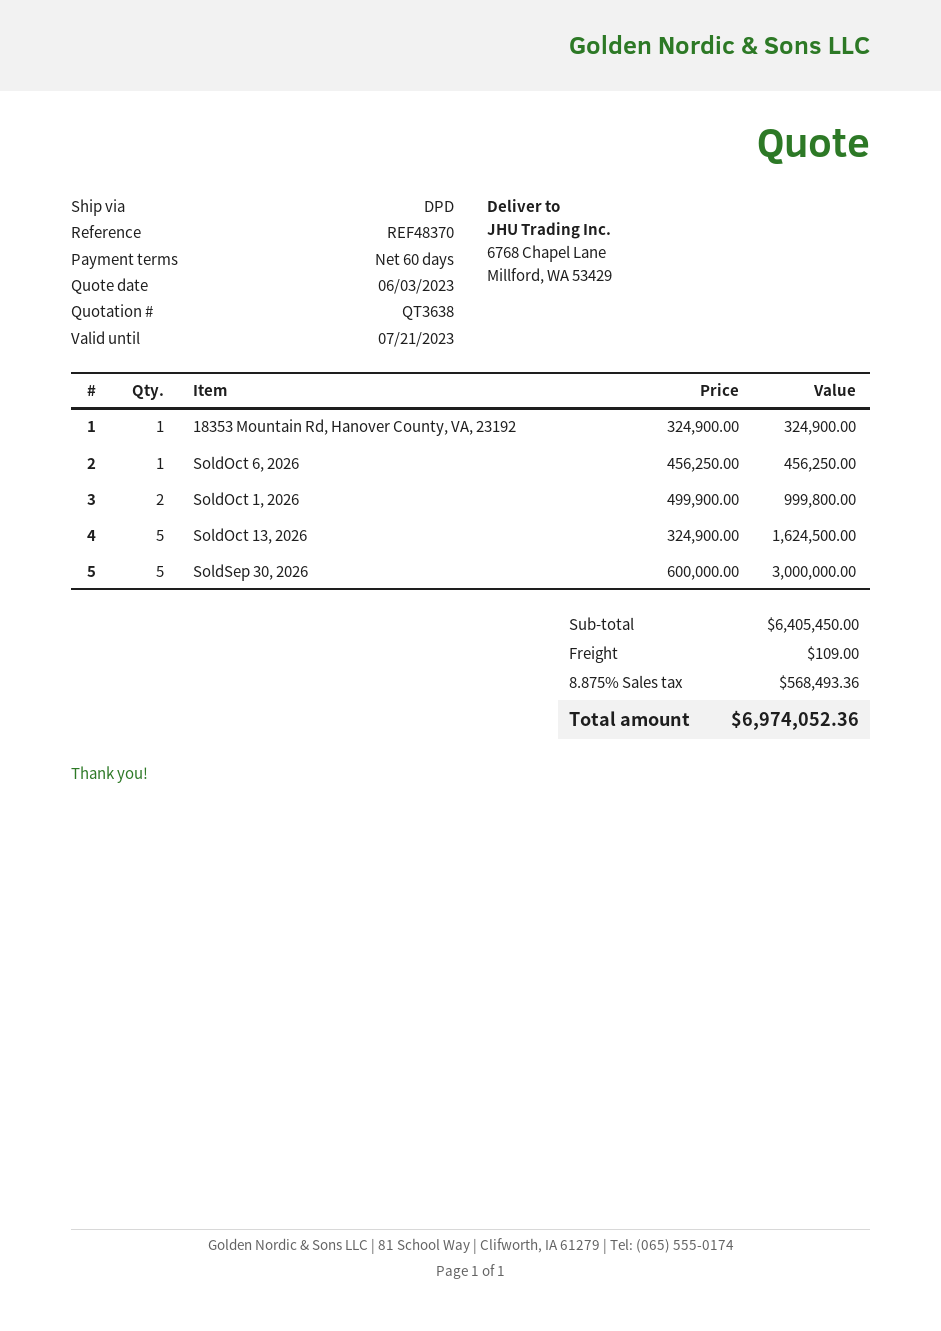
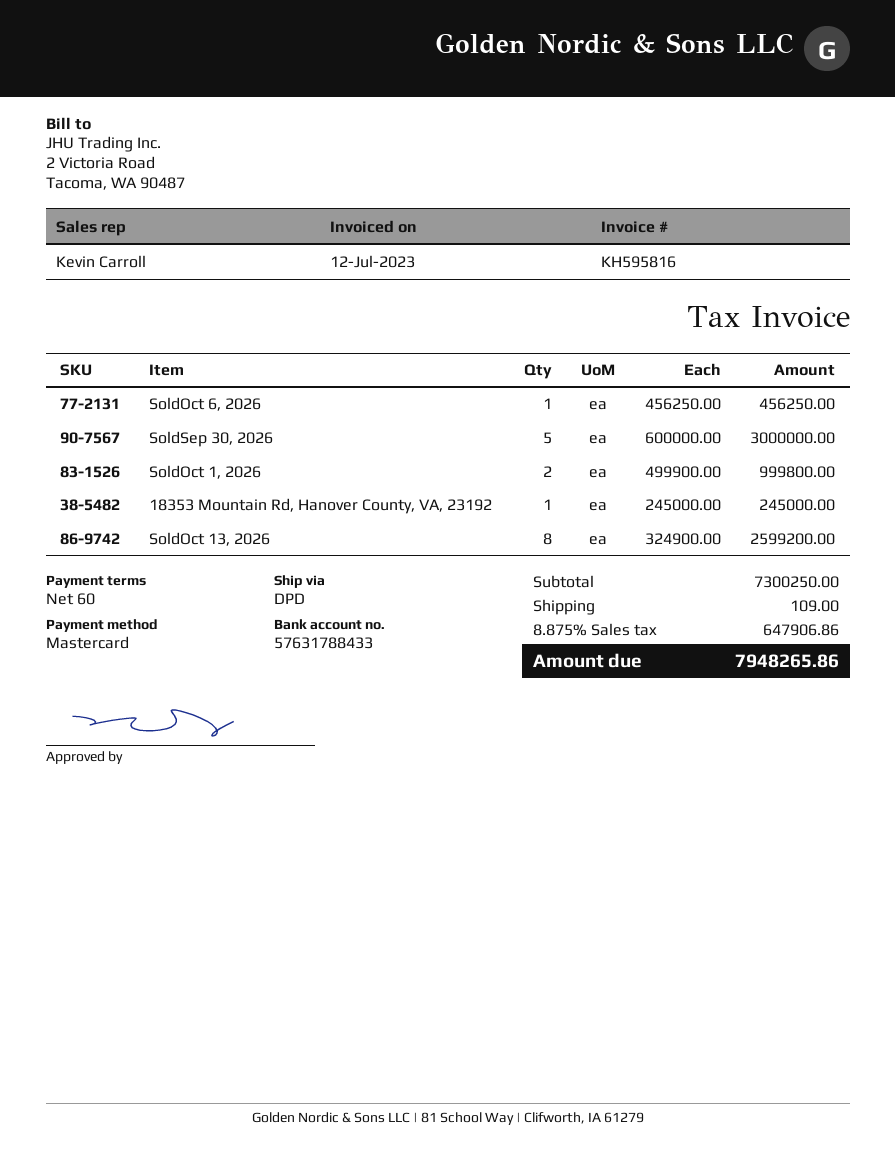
18353 Mountain Rd, Hanover County, VA, 23192: 1 x 324900.00 = 324900.00 -> 1 x 245000.00 = 245000.00
SoldOct 13, 2026: 5 x 324900.00 = 1624500.00 -> 8 x 324900.00 = 2599200.00
subtotal: 6405450.00 -> 7300250.00
tax: 8.875% = 568493.36 -> 8.875% = 647906.86
total: 6974052.36 -> 7948265.86

